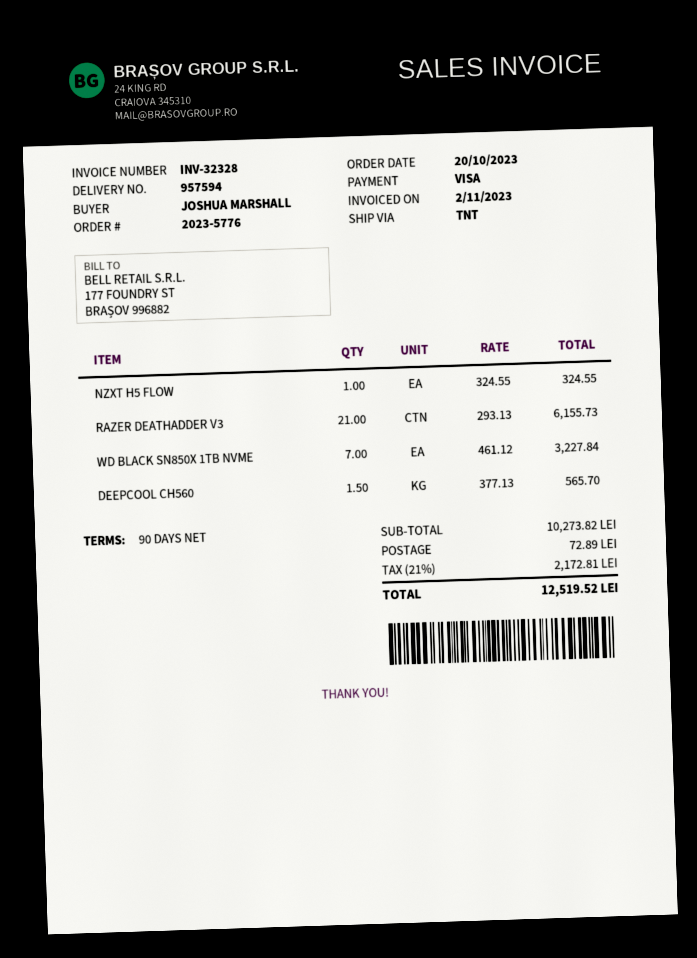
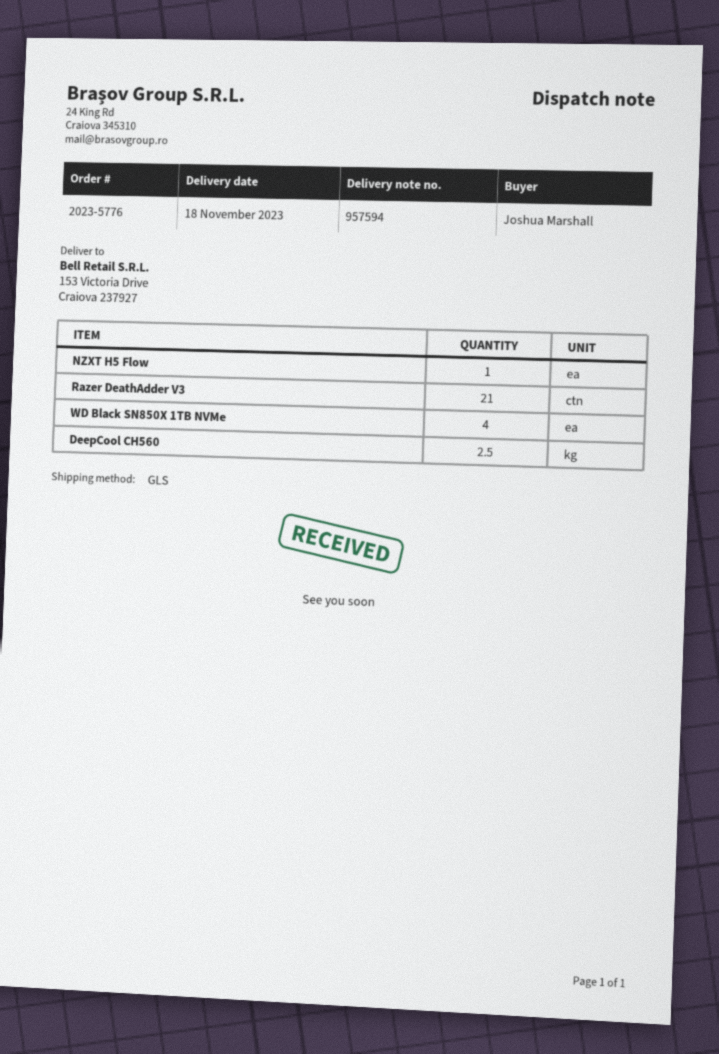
shipping method: TNT -> GLS
WD BLACK SN850X 1TB NVME: 7 -> 4
DEEPCOOL CH560: 1.5 -> 2.5

